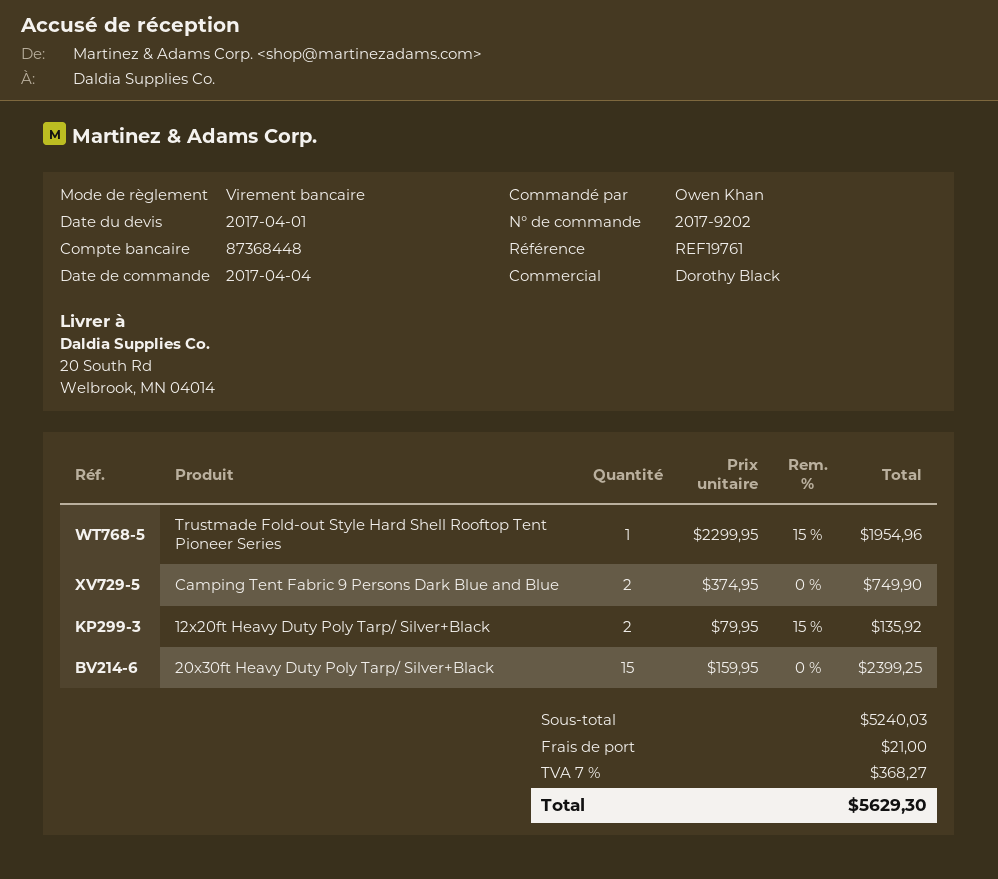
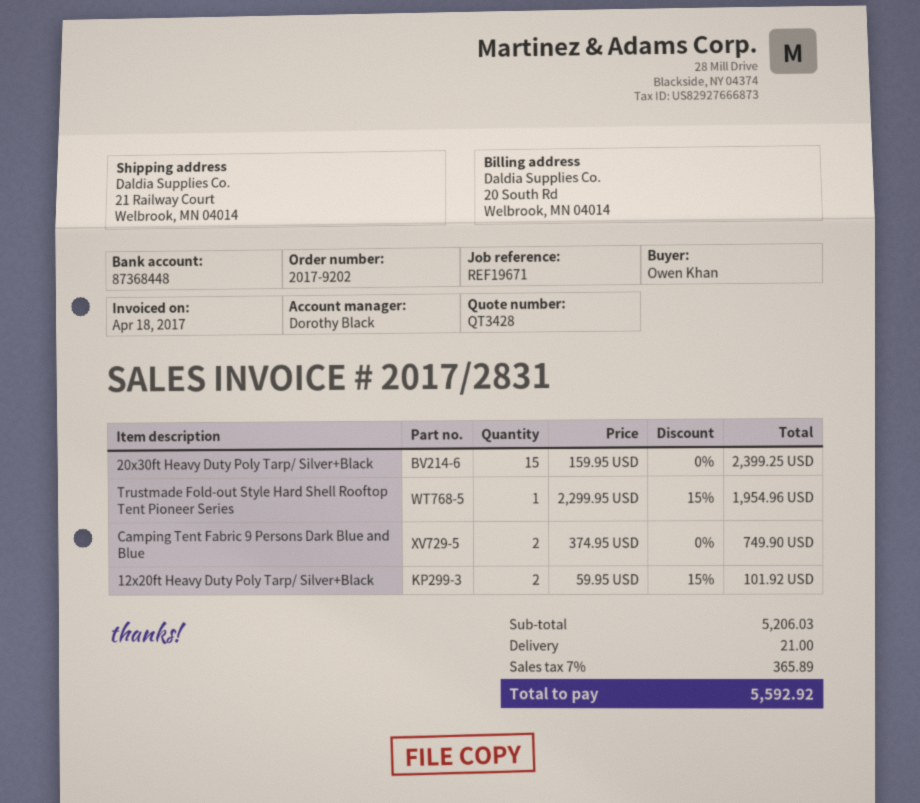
reference: REF19761 -> REF19671
ship to: 20 South Rd, Welbrook, MN 04014 -> 21 Railway Court, Welbrook, MN 04014
12x20ft Heavy Duty Poly Tarp/ Silver+Black: 2 x 79.95 - 15% = 135.92 -> 2 x 59.95 - 15% = 101.92
subtotal: 5240.03 -> 5206.03
tax: 7% = 368.27 -> 7% = 365.89
total: 5629.30 -> 5592.92

